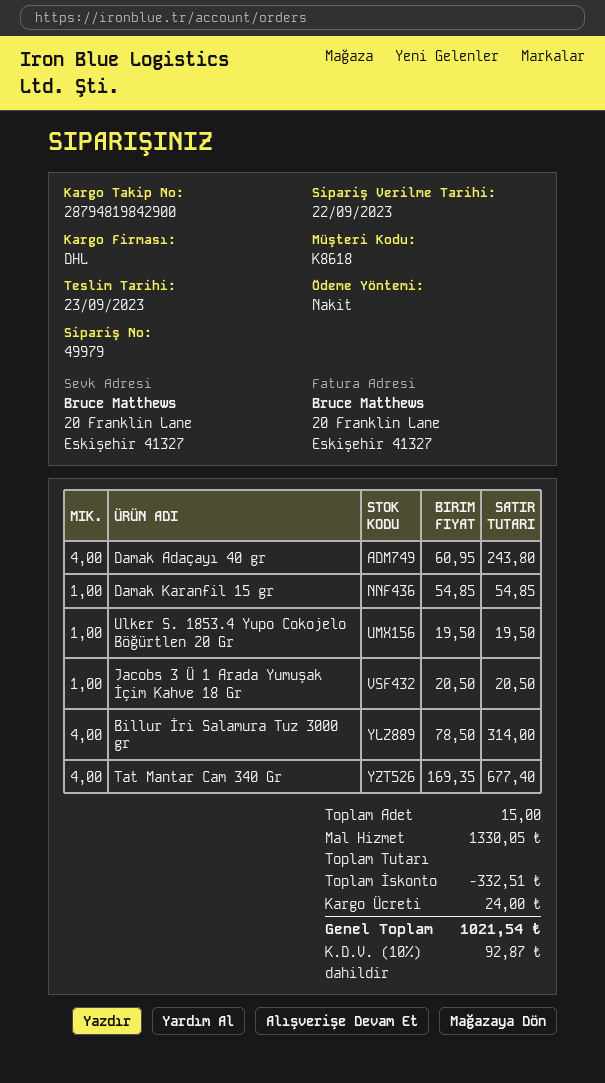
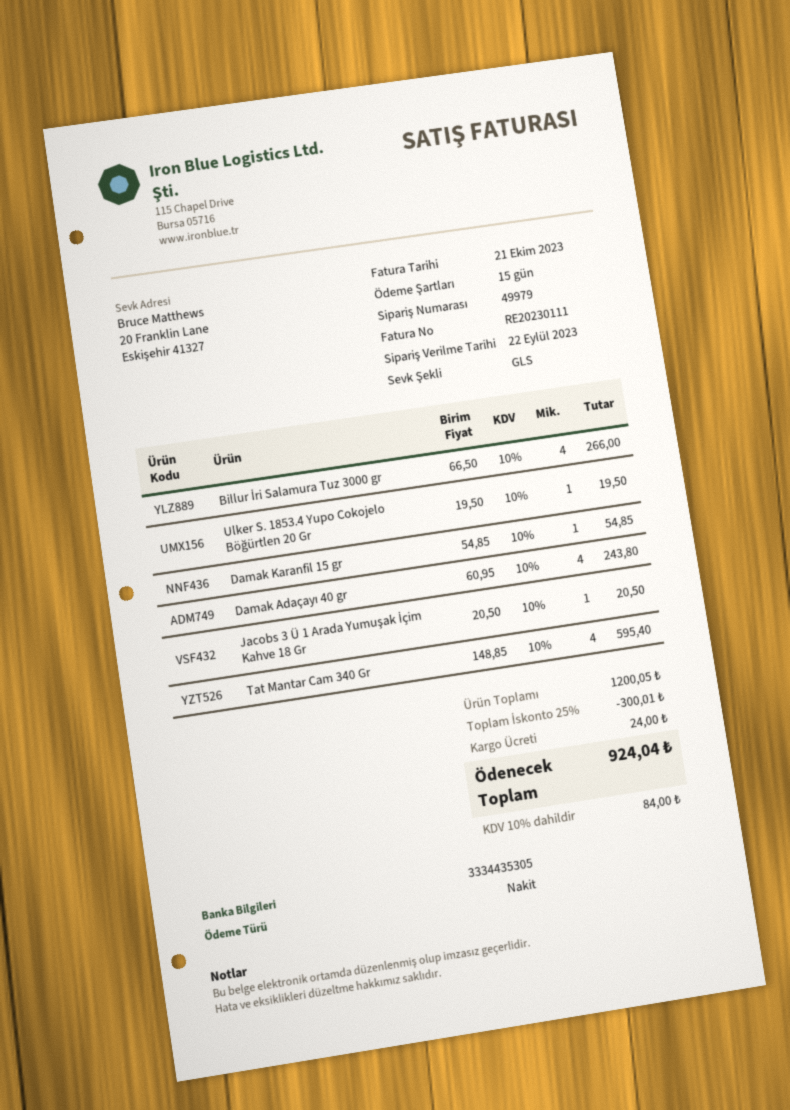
shipping method: DHL -> GLS
Billur İri Salamura Tuz 3000 gr: 4 x 78.50 = 314.00 -> 4 x 66.50 = 266.00
Tat Mantar Cam 340 Gr: 4 x 169.35 = 677.40 -> 4 x 148.85 = 595.40
subtotal: 1330.05 -> 1200.05
discount: 332.51 -> 300.01
tax: 10% = 92.87 -> 10% = 84.00
total: 1021.54 -> 924.04

